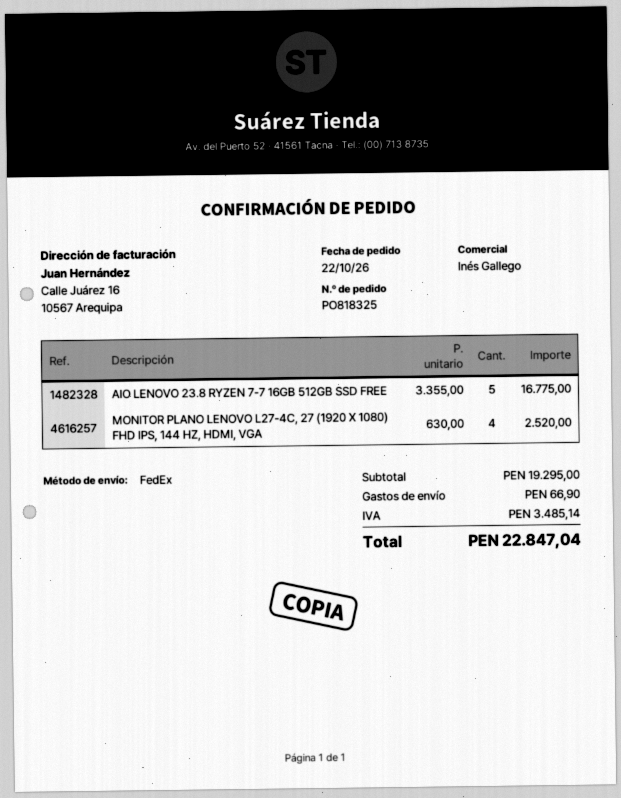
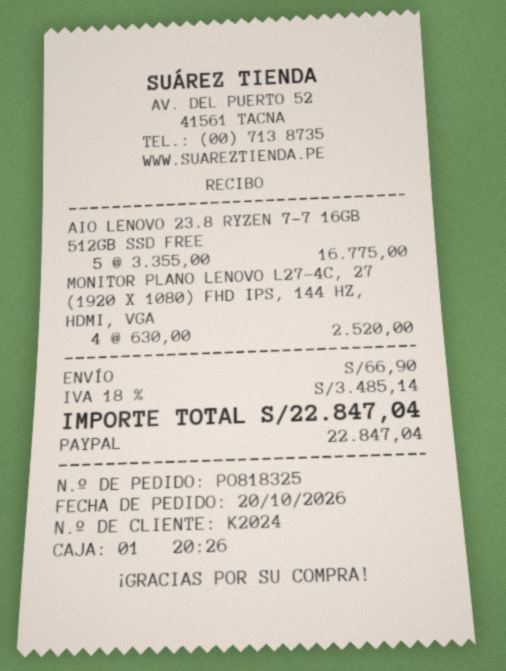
order date: 2026-10-22 -> 2026-10-20

